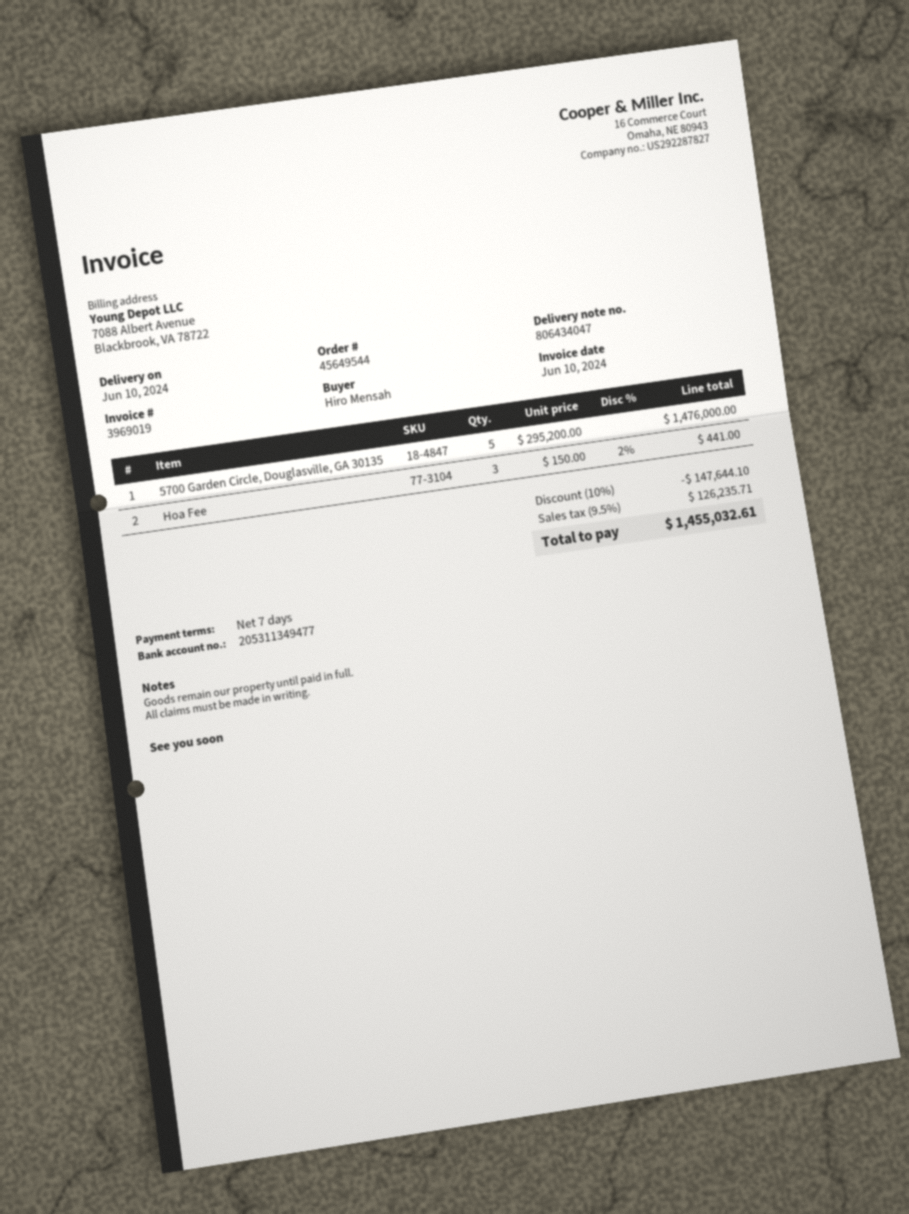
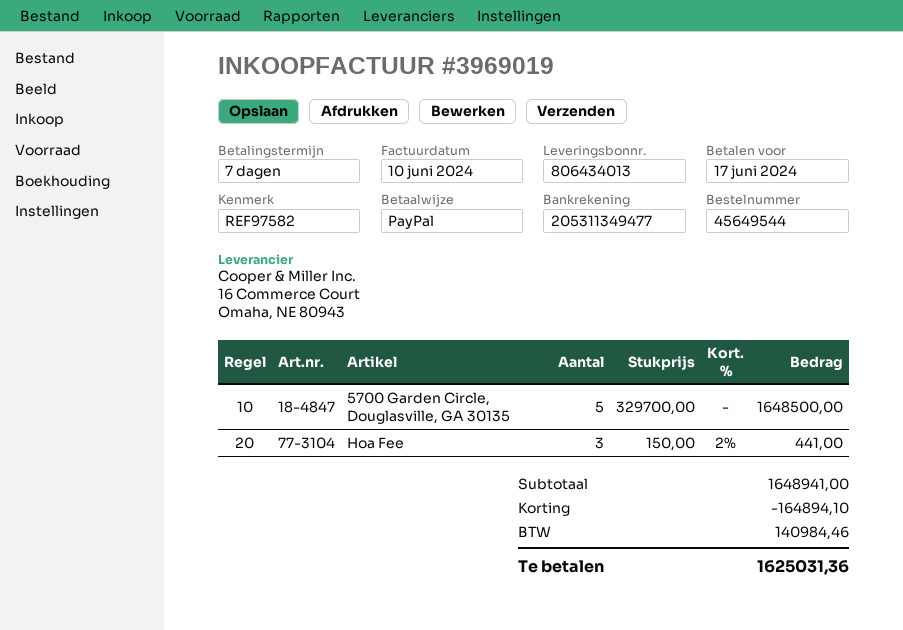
delivery note number: 806434047 -> 806434013
5700 Garden Circle, Douglasville, GA 30135: 5 x 295200.00 = 1476000.00 -> 5 x 329700.00 = 1648500.00
discount: 147644.10 -> 164894.10
tax: 126235.71 -> 140984.46
total: 1455032.61 -> 1625031.36

